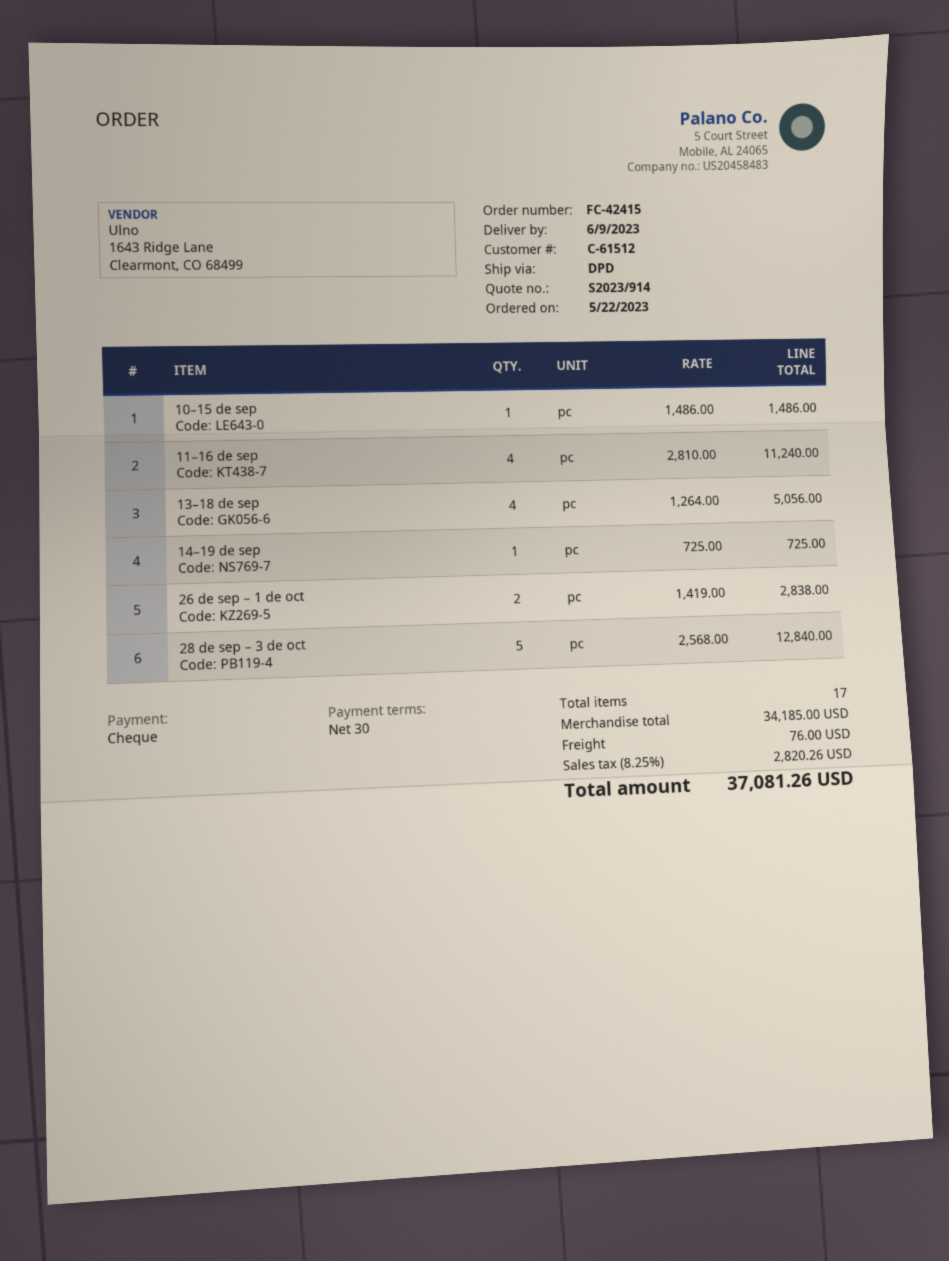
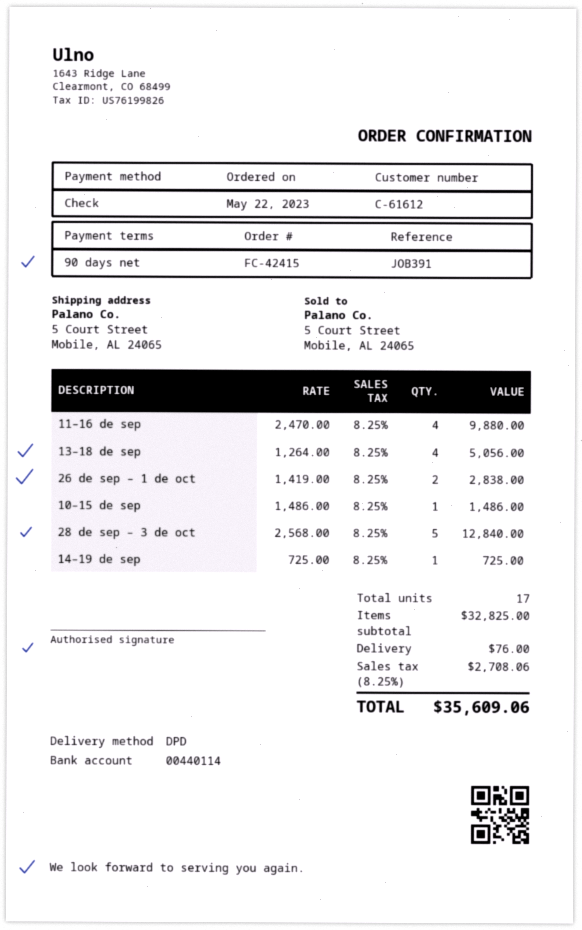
payment terms: 30 days -> 90 days
customer number: C-61512 -> C-61612
11–16 de sep: 4 x 2810.00 = 11240.00 -> 4 x 2470.00 = 9880.00
subtotal: 34185.00 -> 32825.00
tax: 8.25% = 2820.26 -> 8.25% = 2708.06
total: 37081.26 -> 35609.06

